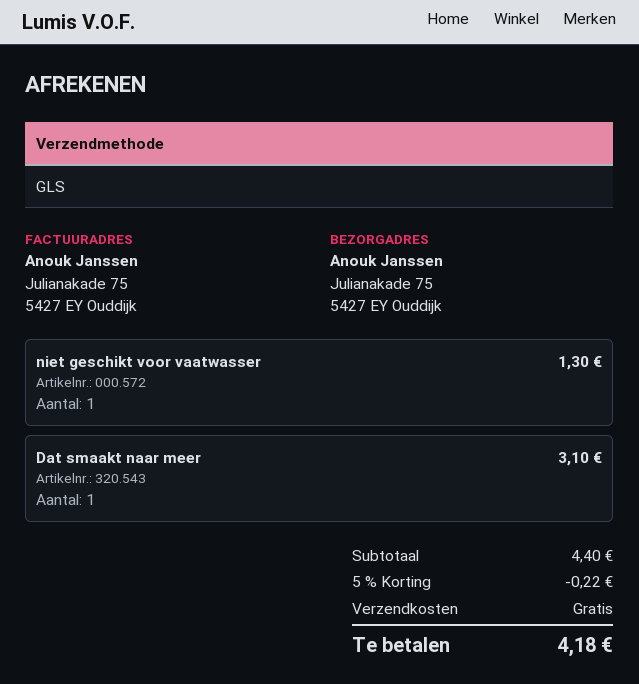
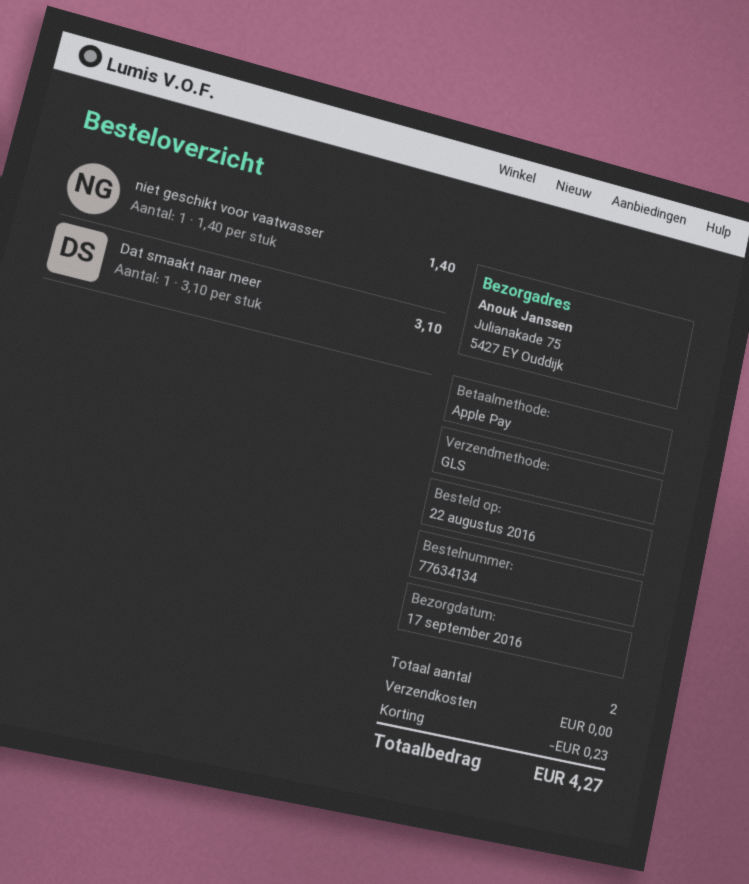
niet geschikt voor vaatwasser: 1 for 1.30 -> 1 for 1.40
discount: 0.22 -> 0.23
total: 4.18 -> 4.27

